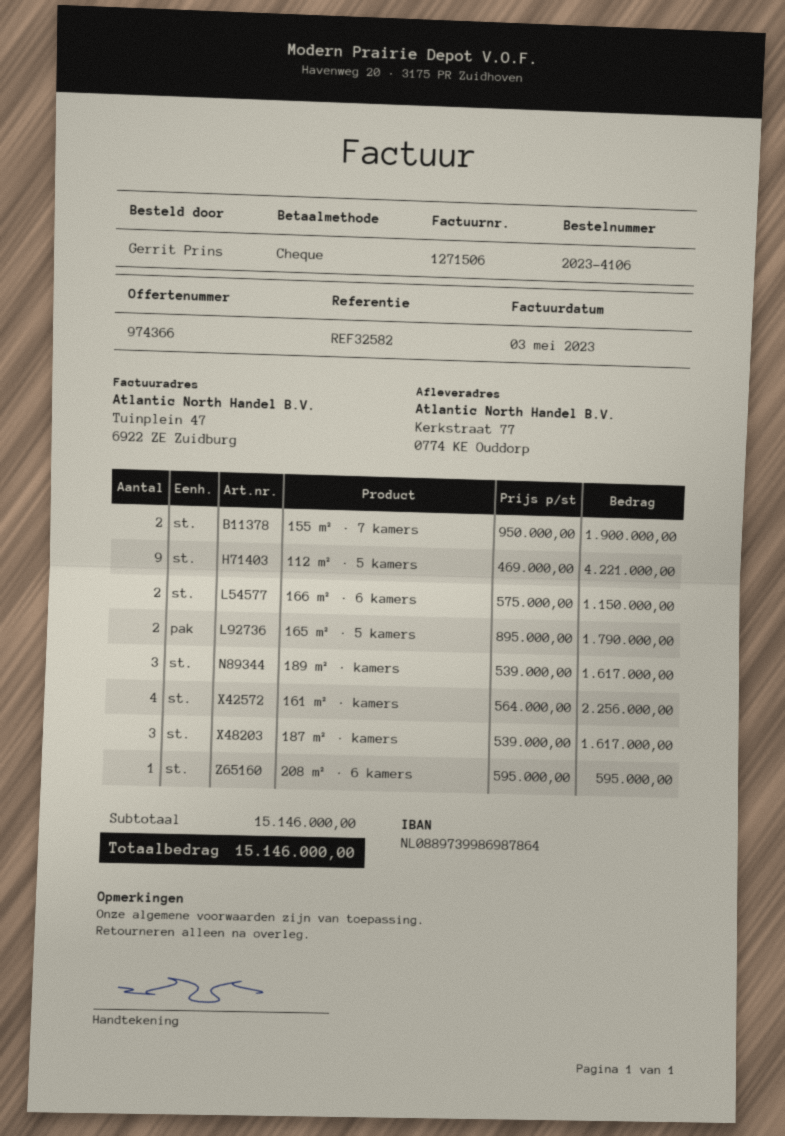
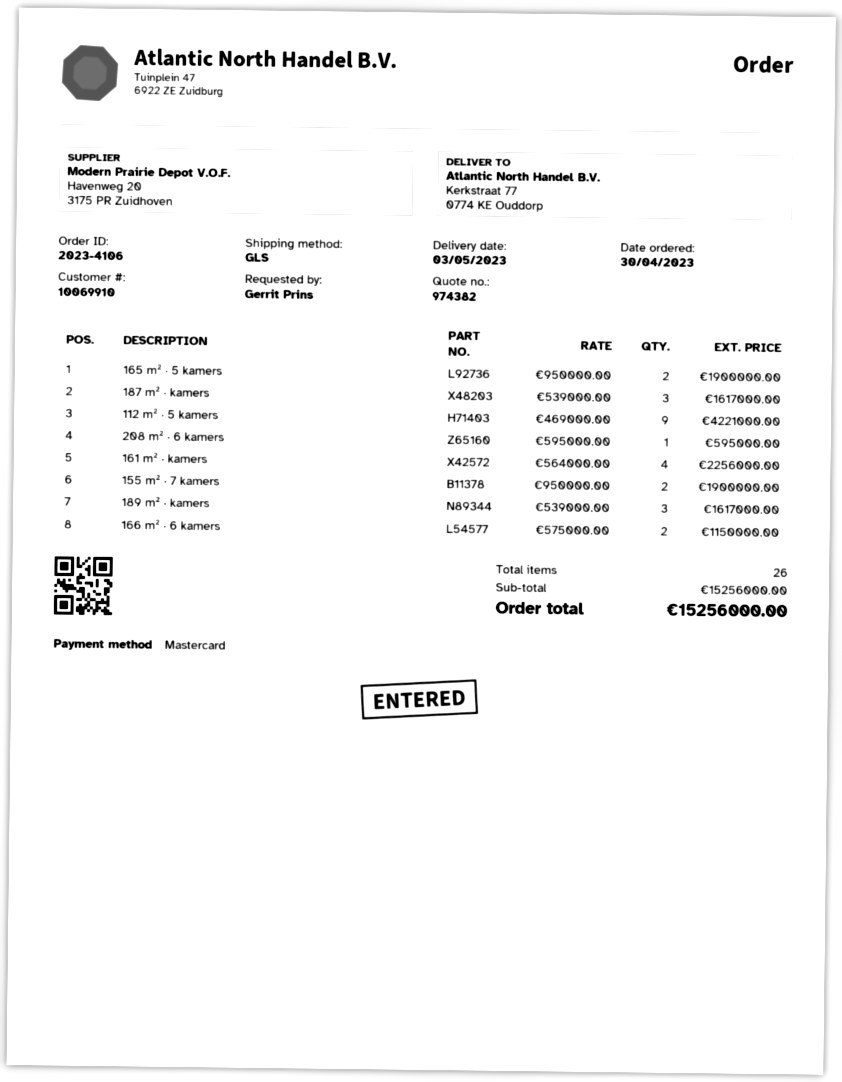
quote number: 974366 -> 974382
payment method: cheque -> Mastercard
165 m² · 5 kamers: 2 x 895000.00 = 1790000.00 -> 2 x 950000.00 = 1900000.00
subtotal: 15146000.00 -> 15256000.00
total: 15146000.00 -> 15256000.00

